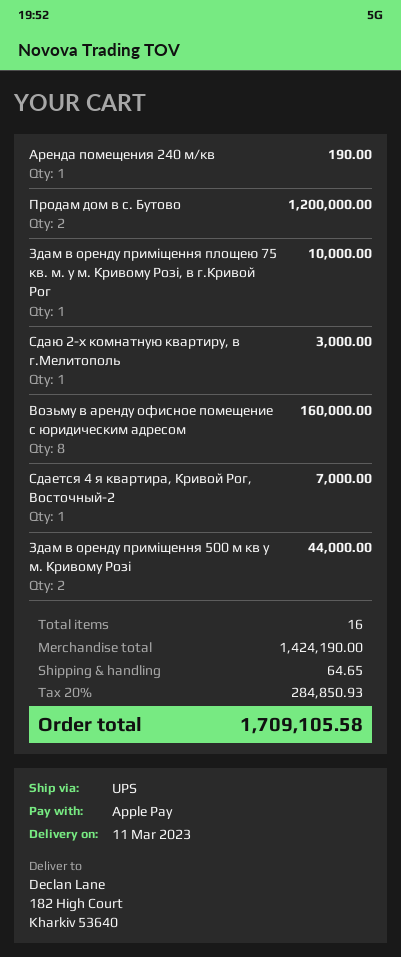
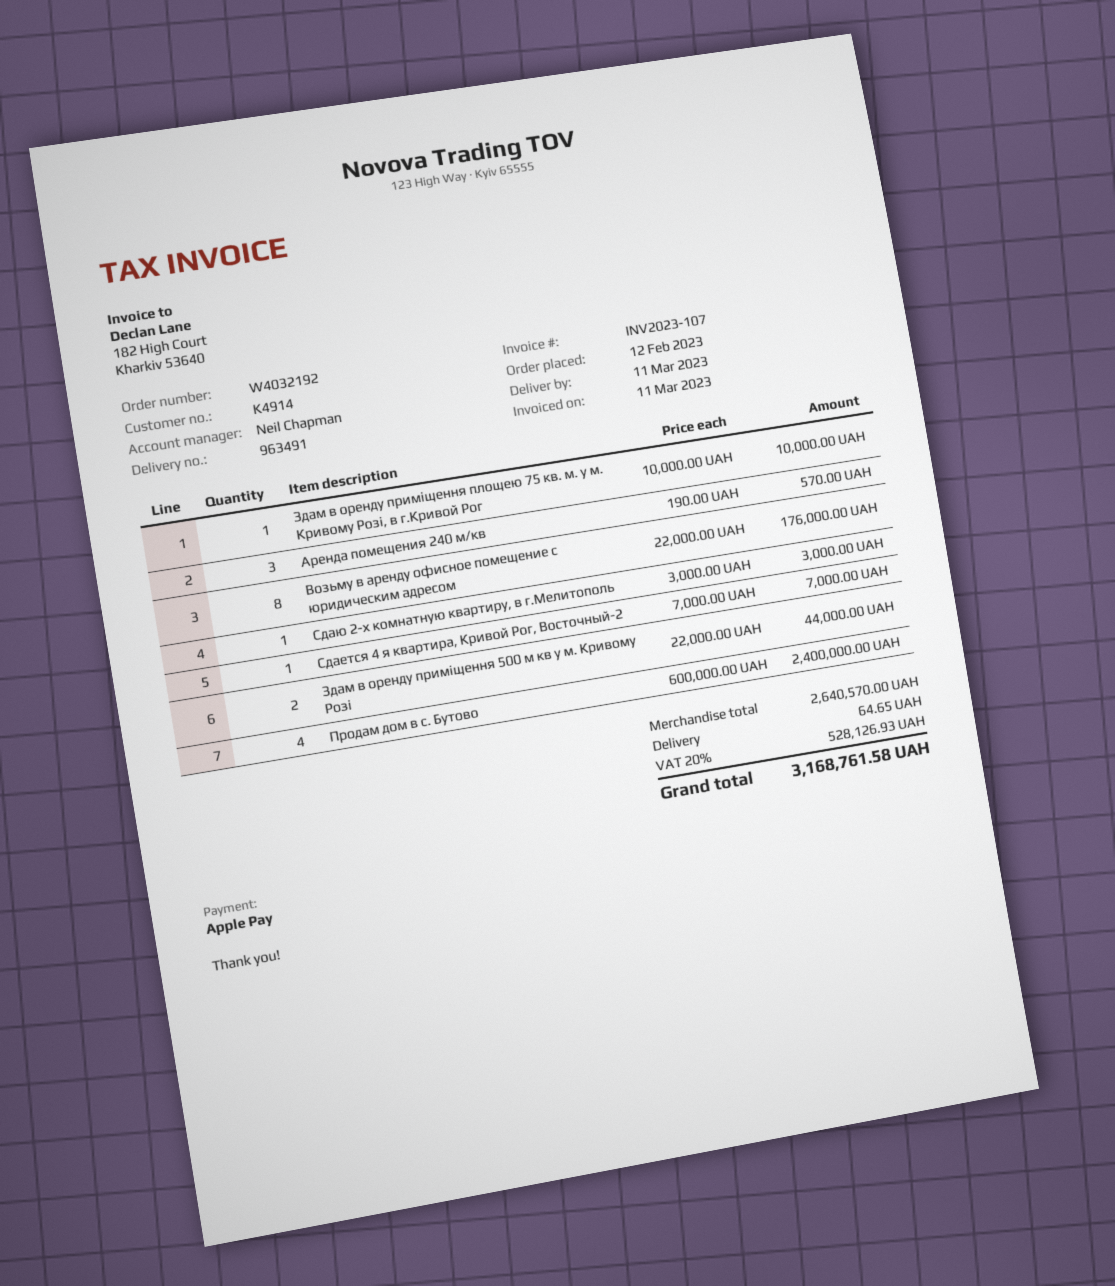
Аренда помещения 240 м/кв: 1 for 190.00 -> 3 for 570.00
Продам дом в с. Бутово: 2 for 1200000.00 -> 4 for 2400000.00
Возьму в аренду офисное помещение с юридическим адресом: 8 for 160000.00 -> 8 for 176000.00
subtotal: 1424190.00 -> 2640570.00
tax: 20% = 284850.93 -> 20% = 528126.93
total: 1709105.58 -> 3168761.58

